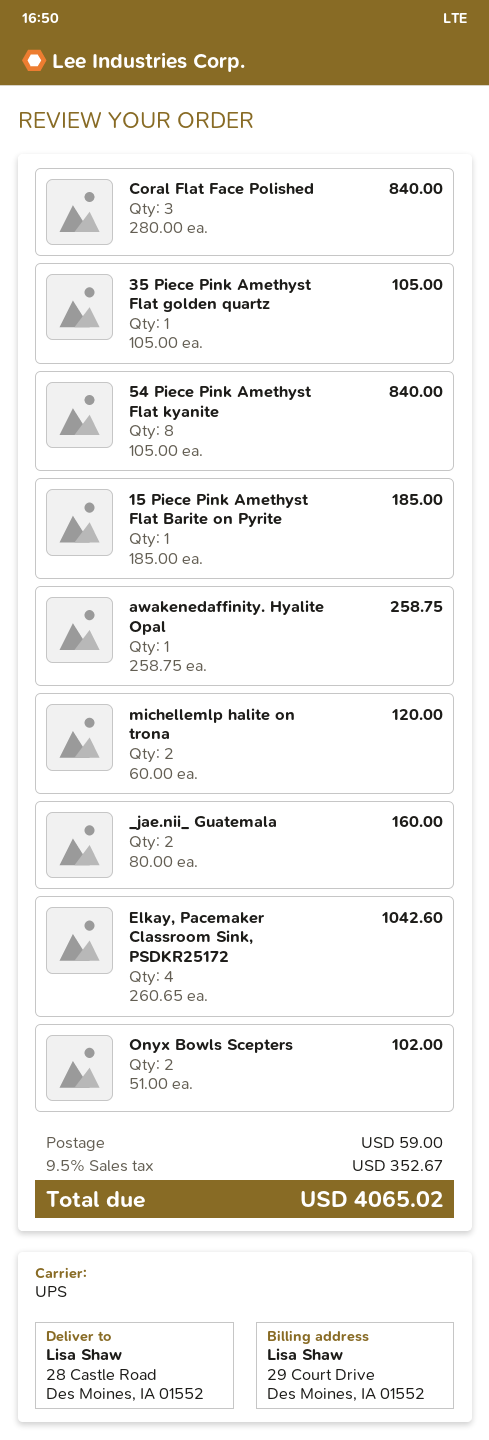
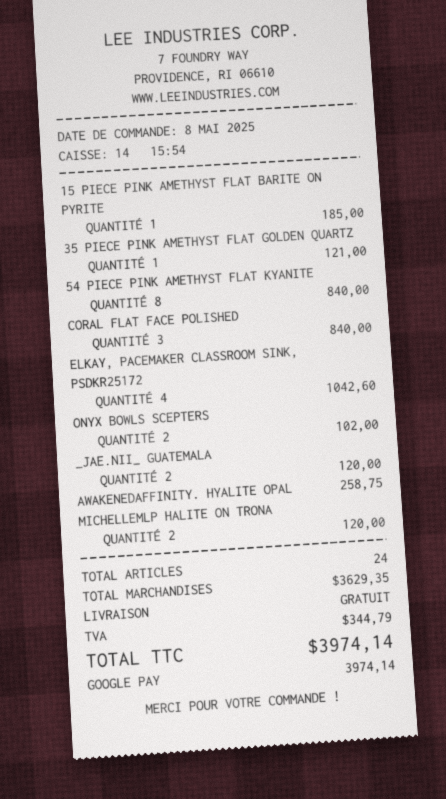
35 Piece Pink Amethyst Flat golden quartz: 1 for 105.00 -> 1 for 121.00
_jae.nii_ Guatemala: 2 for 160.00 -> 2 for 120.00
shipping: 59.00 -> 0.00
tax: 352.67 -> 344.79
total: 4065.02 -> 3974.14

